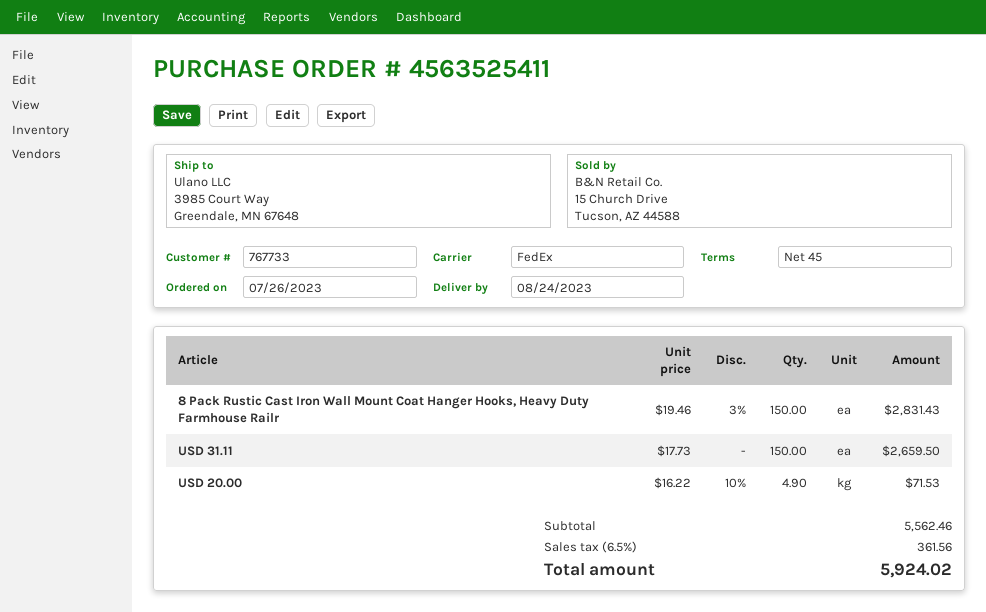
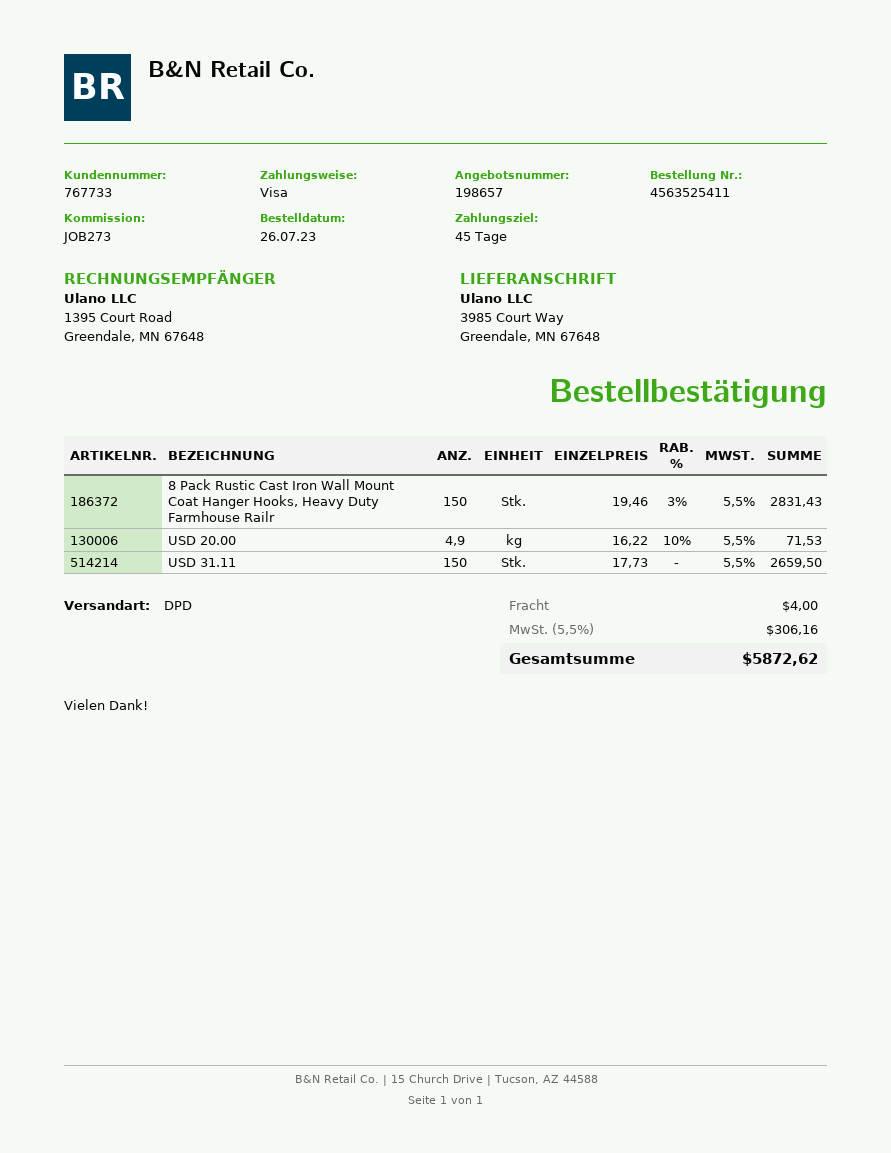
shipping method: FedEx -> DPD
shipping: none -> 4.00
tax: 6.5% = 361.56 -> 5.5% = 306.16
total: 5924.02 -> 5872.62

